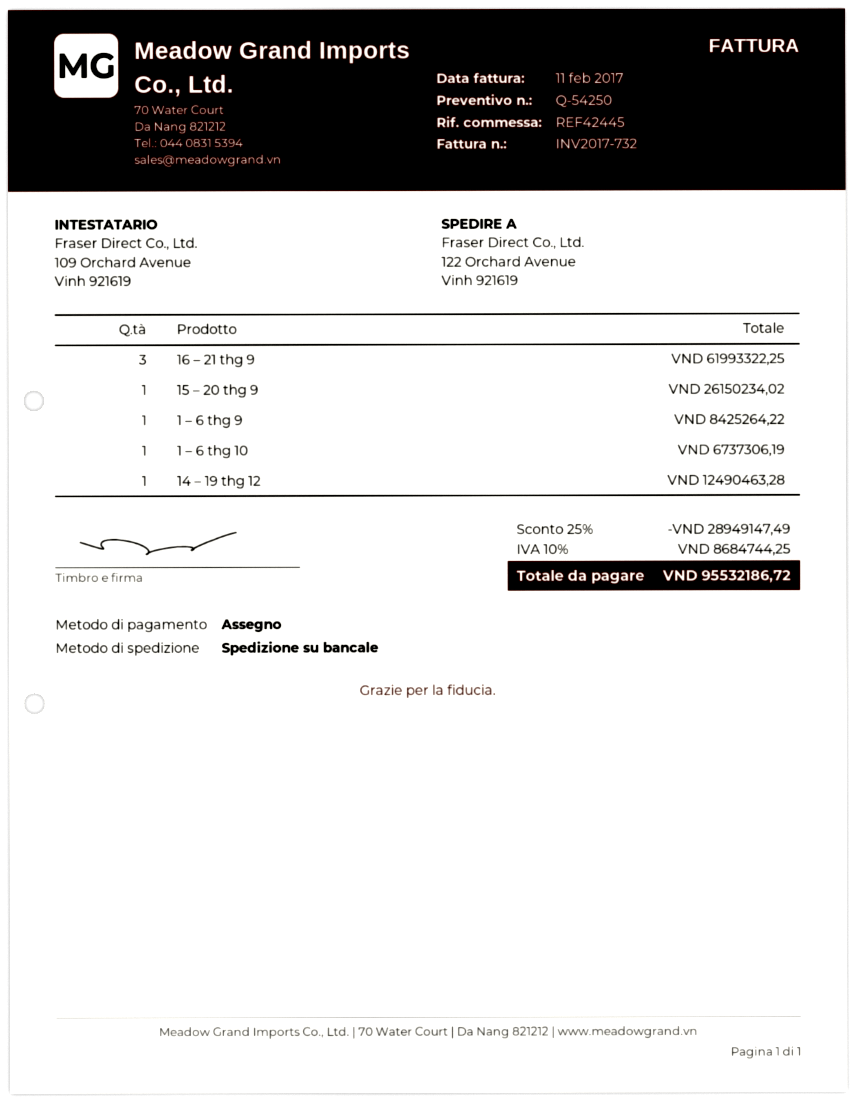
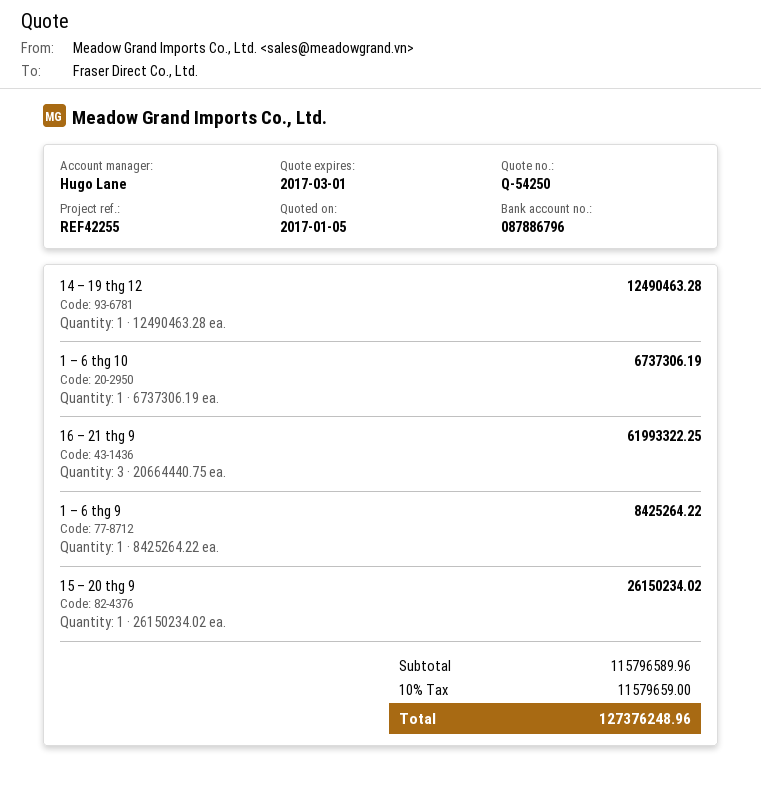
reference: REF42445 -> REF42255
discount: 25% = 28949147.49 -> none
tax: 10% = 8684744.25 -> 10% = 11579659.00
total: 95532186.72 -> 127376248.96

